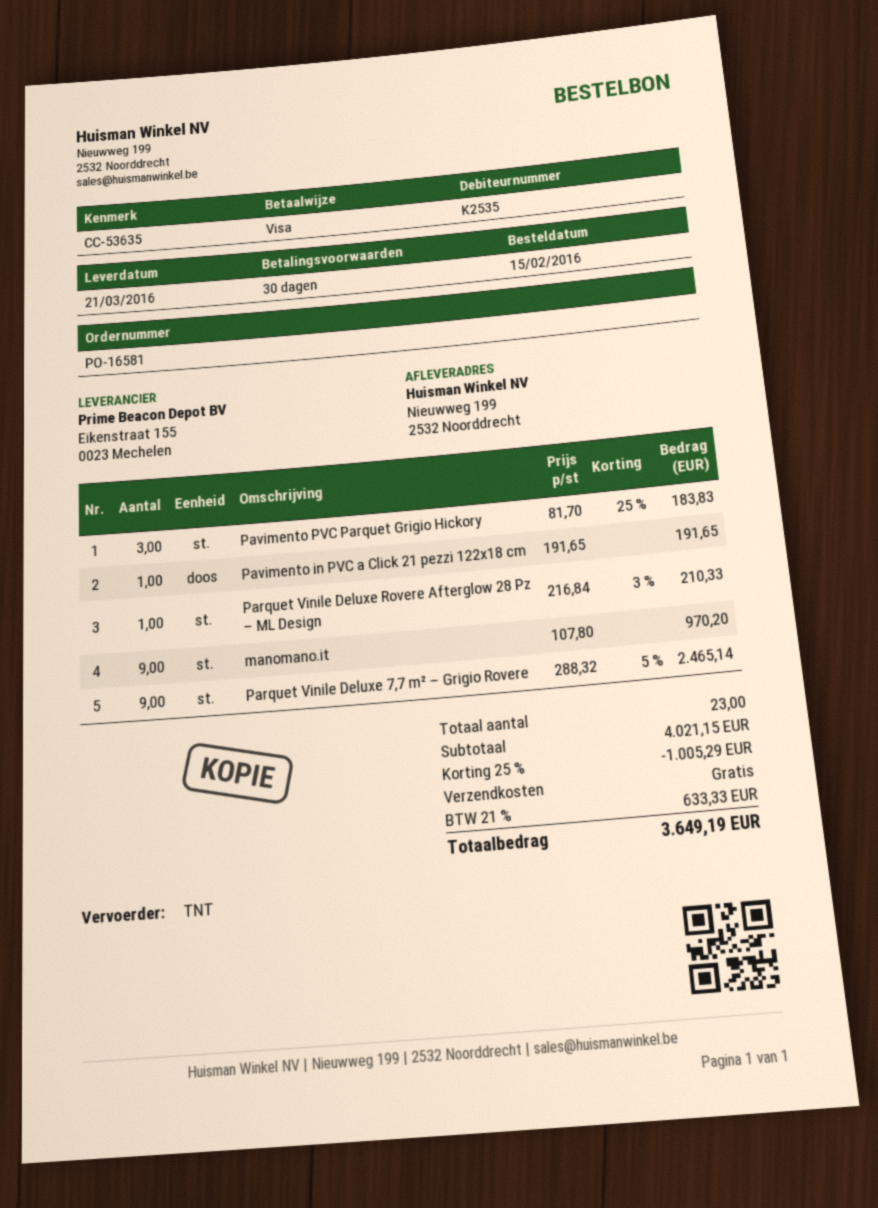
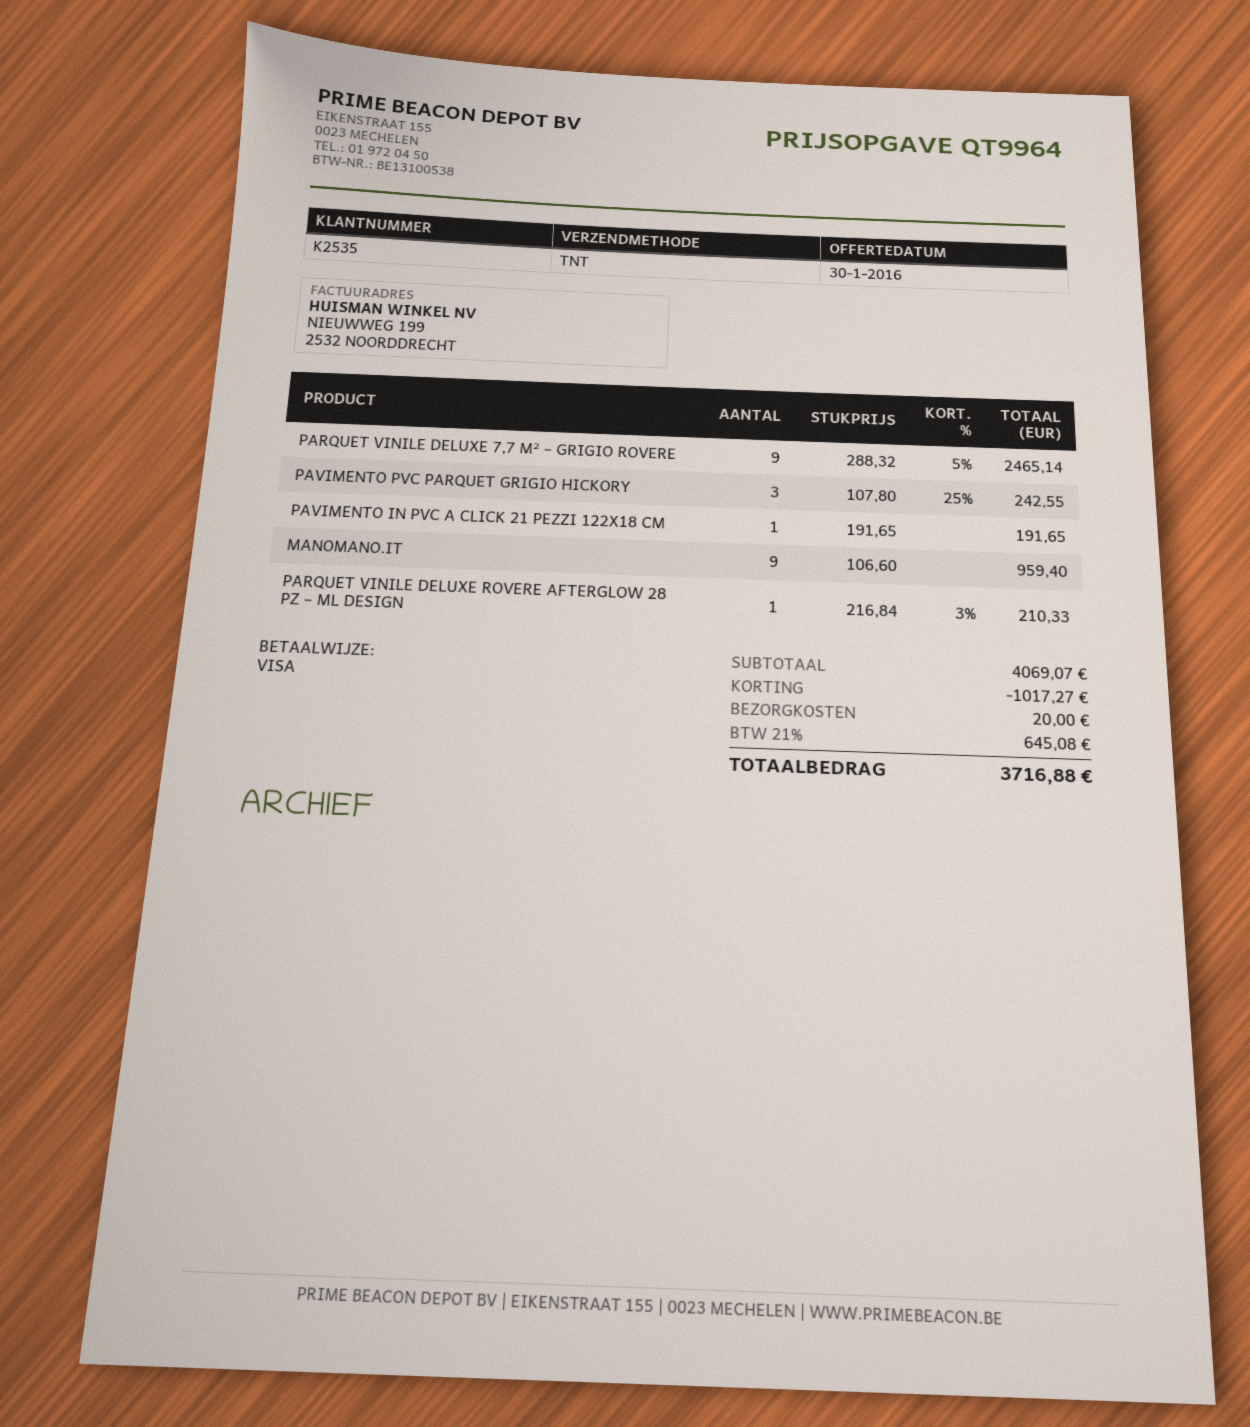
Pavimento PVC Parquet Grigio Hickory: 3 x 81.70 - 25% = 183.83 -> 3 x 107.80 - 25% = 242.55
manomano.it: 9 x 107.80 = 970.20 -> 9 x 106.60 = 959.40
subtotal: 4021.15 -> 4069.07
discount: 1005.29 -> 1017.27
shipping: 0.00 -> 20.00
tax: 21% = 633.33 -> 21% = 645.08
total: 3649.19 -> 3716.88

